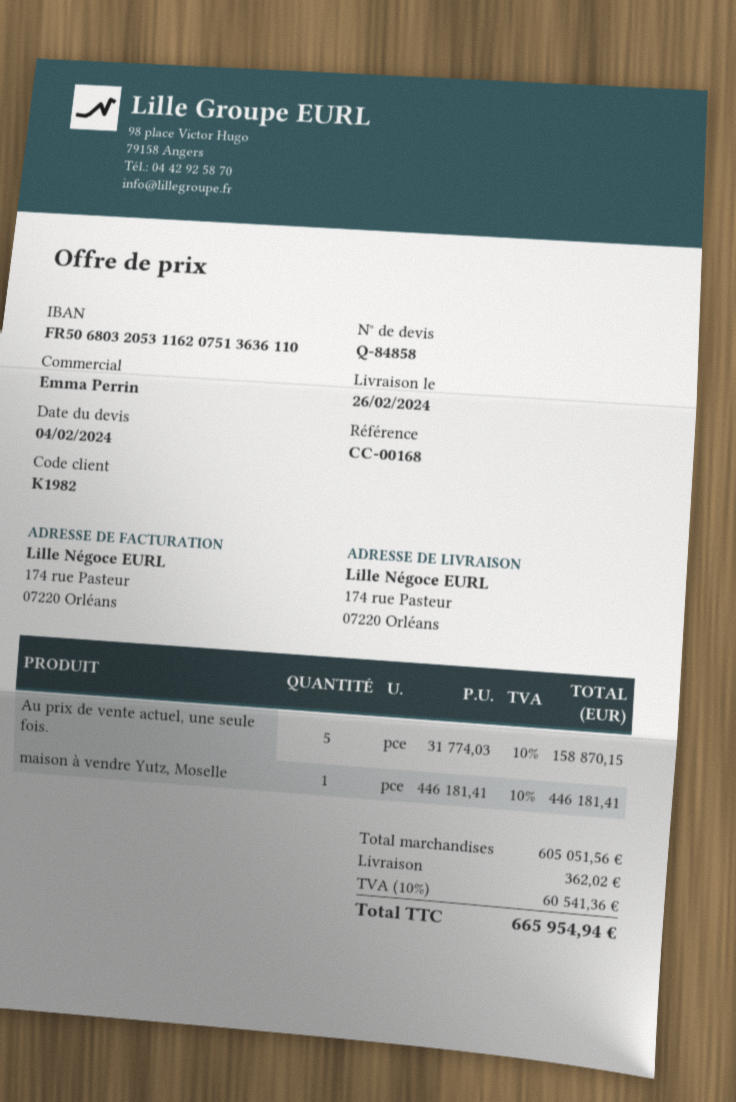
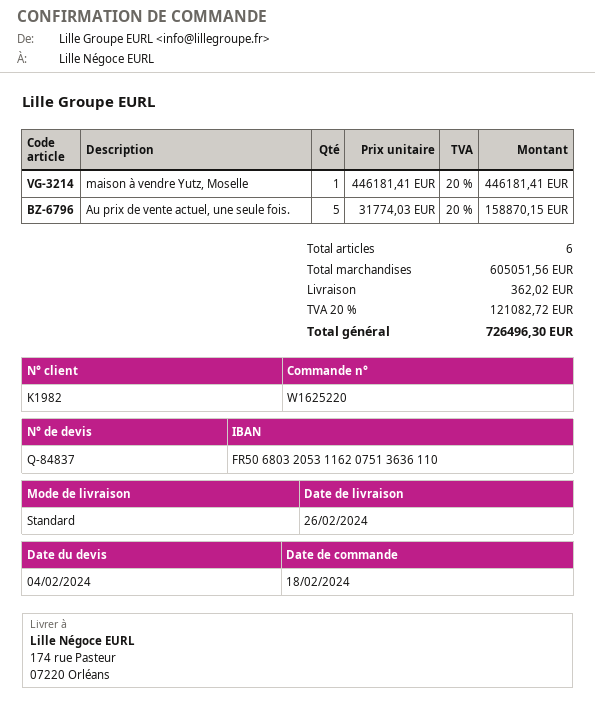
quote number: Q-84858 -> Q-84837
tax: 10% = 60541.36 -> 20% = 121082.72
total: 665954.94 -> 726496.30

